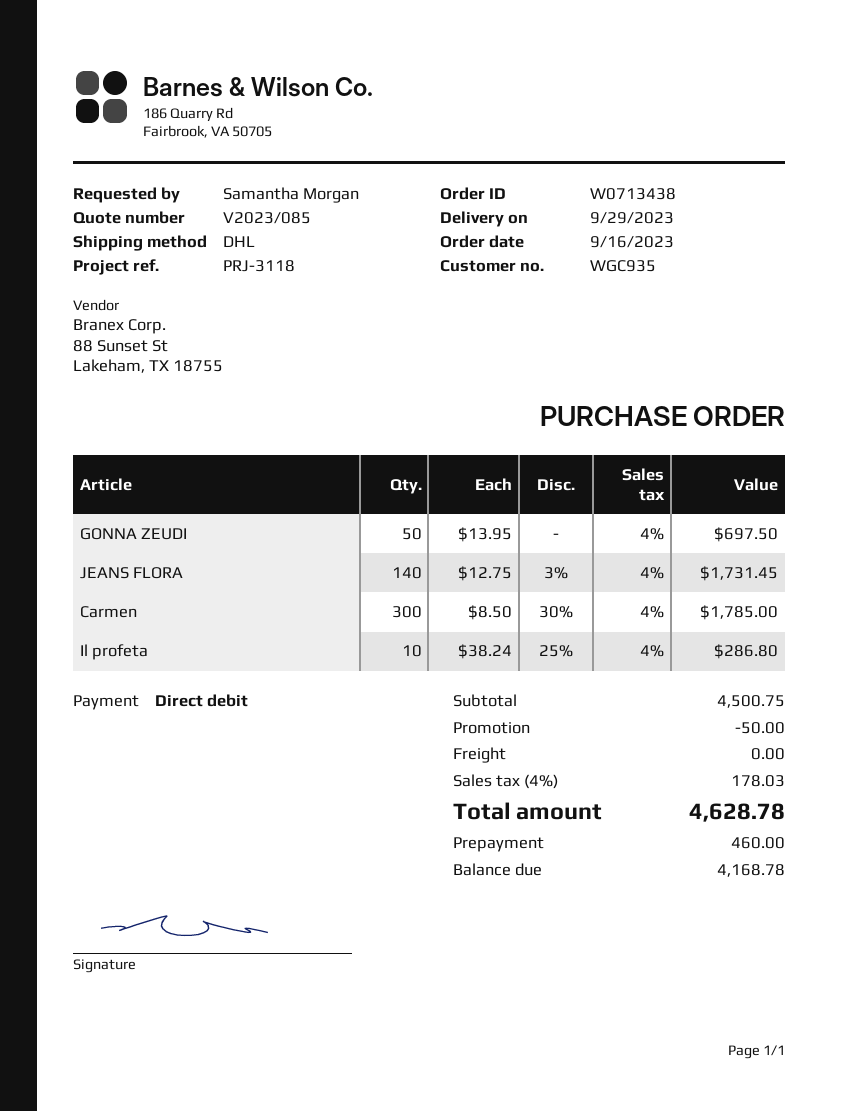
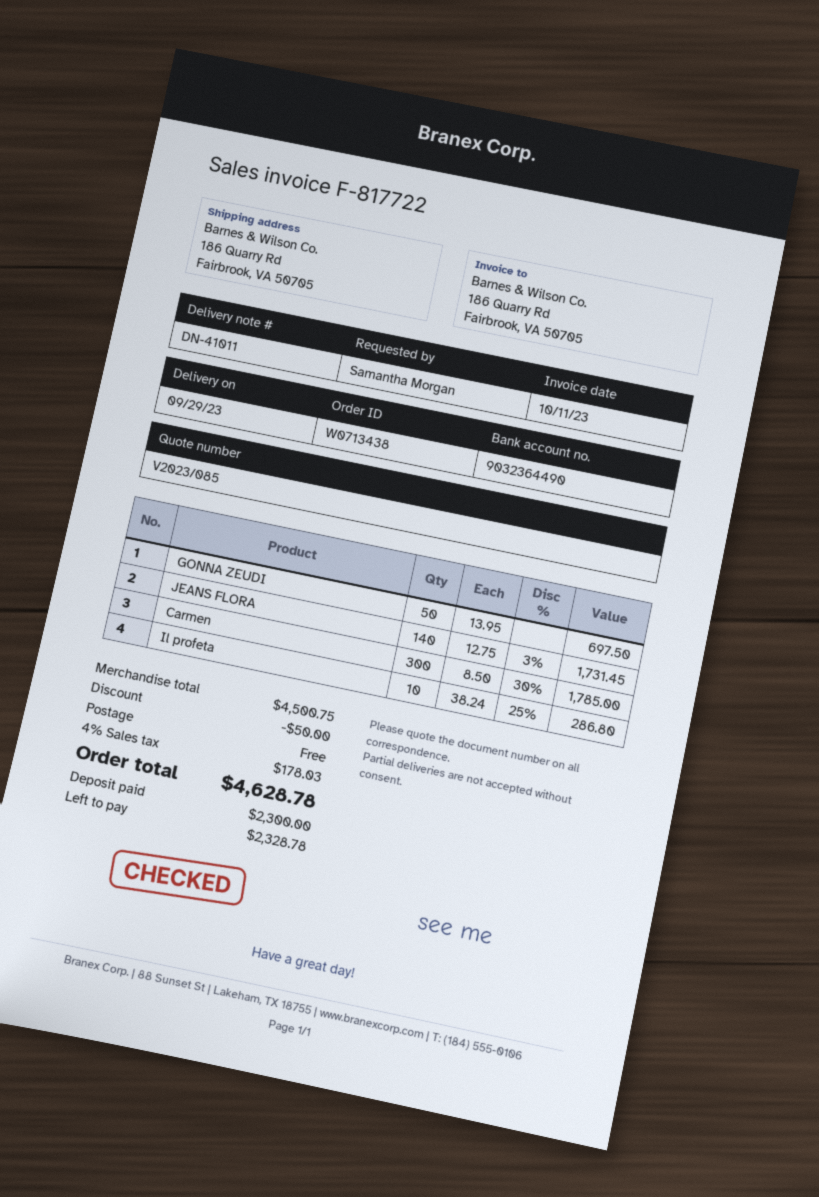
deposit: 460.00 -> 2300.00
balance: 4168.78 -> 2328.78

